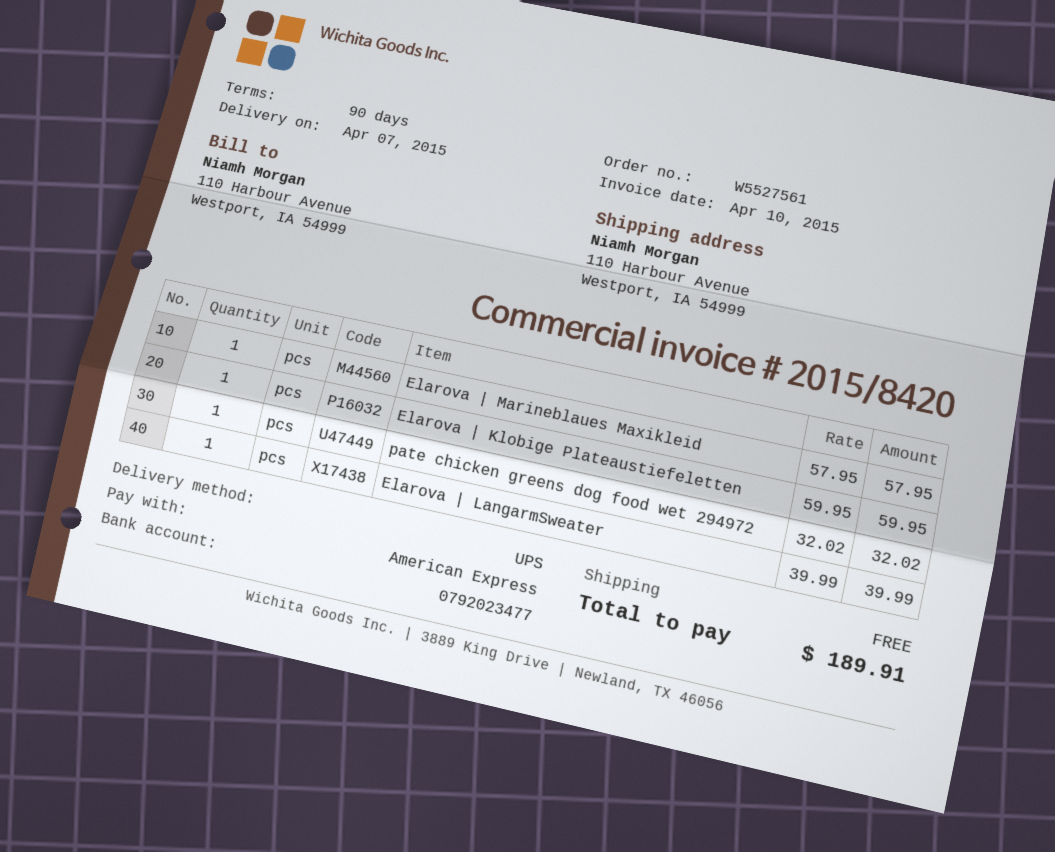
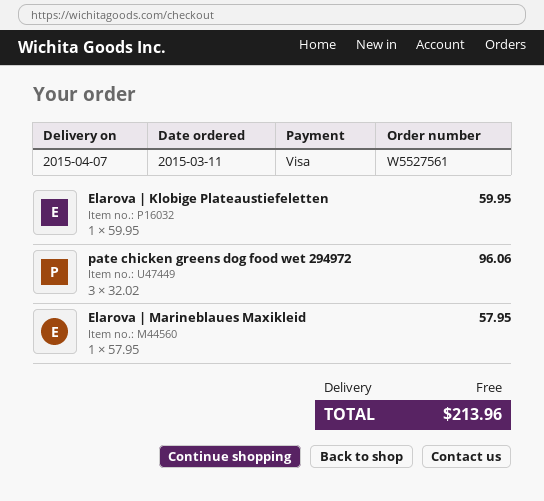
payment method: American Express -> Visa
pate chicken greens dog food wet 294972: 1 x 32.02 = 32.02 -> 3 x 32.02 = 96.06
Elarova | LangarmSweater: 1 x 39.99 = 39.99 -> none
total: 189.91 -> 213.96

